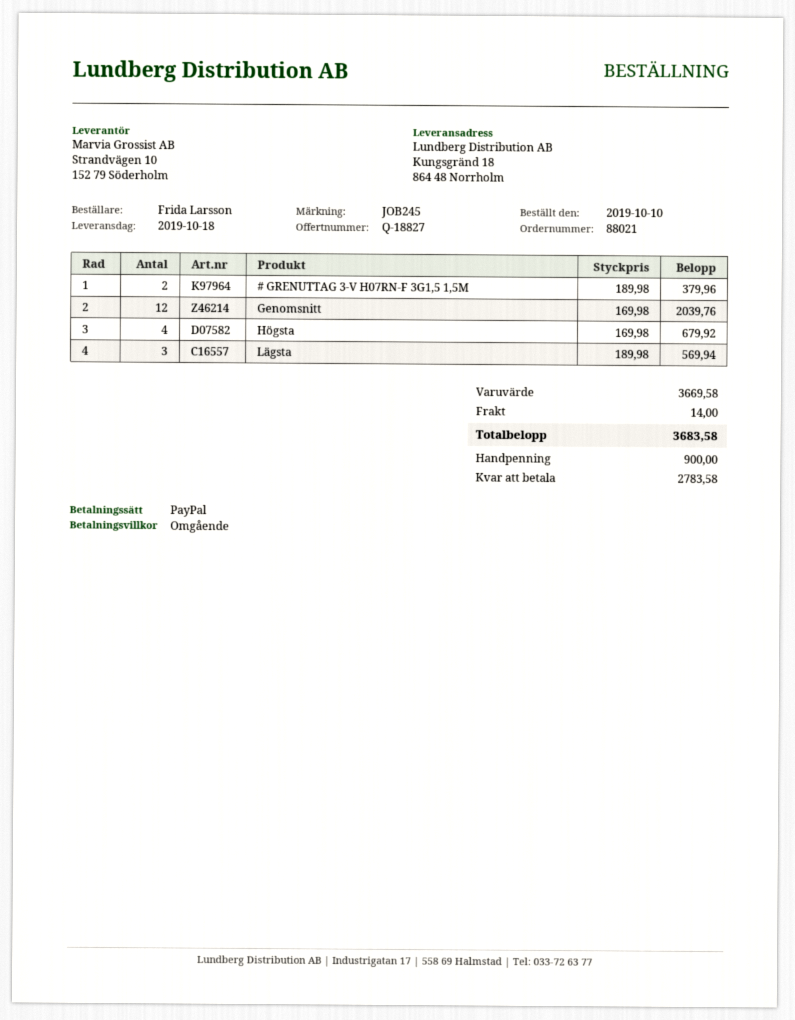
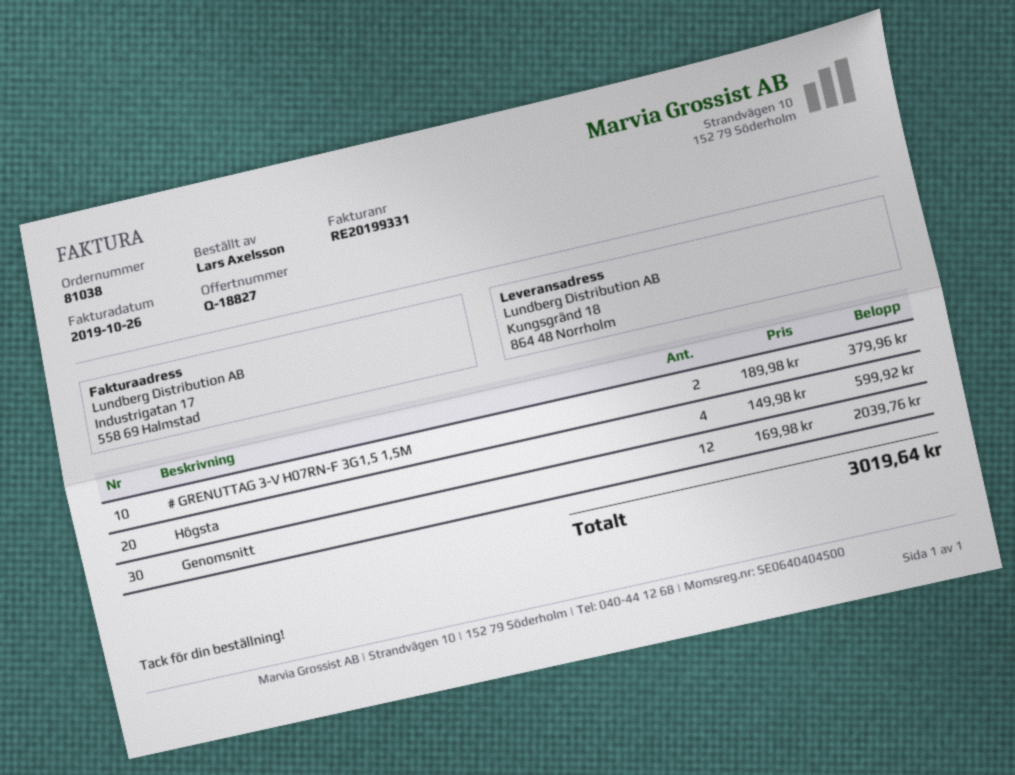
order number: 88021 -> 81038
ordered by: Frida Larsson -> Lars Axelsson
Högsta: 4 x 169.98 = 679.92 -> 4 x 149.98 = 599.92
Lägsta: 3 x 189.98 = 569.94 -> none
shipping: 14.00 -> none
total: 3683.58 -> 3019.64

